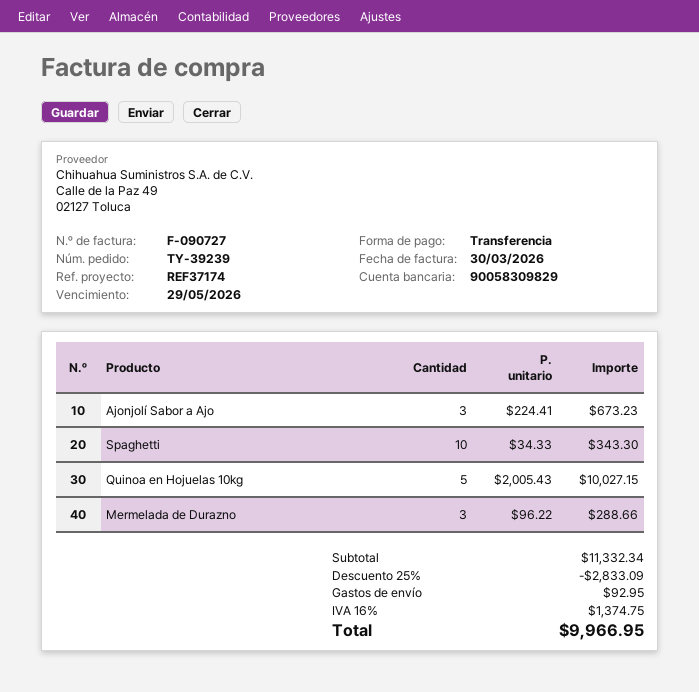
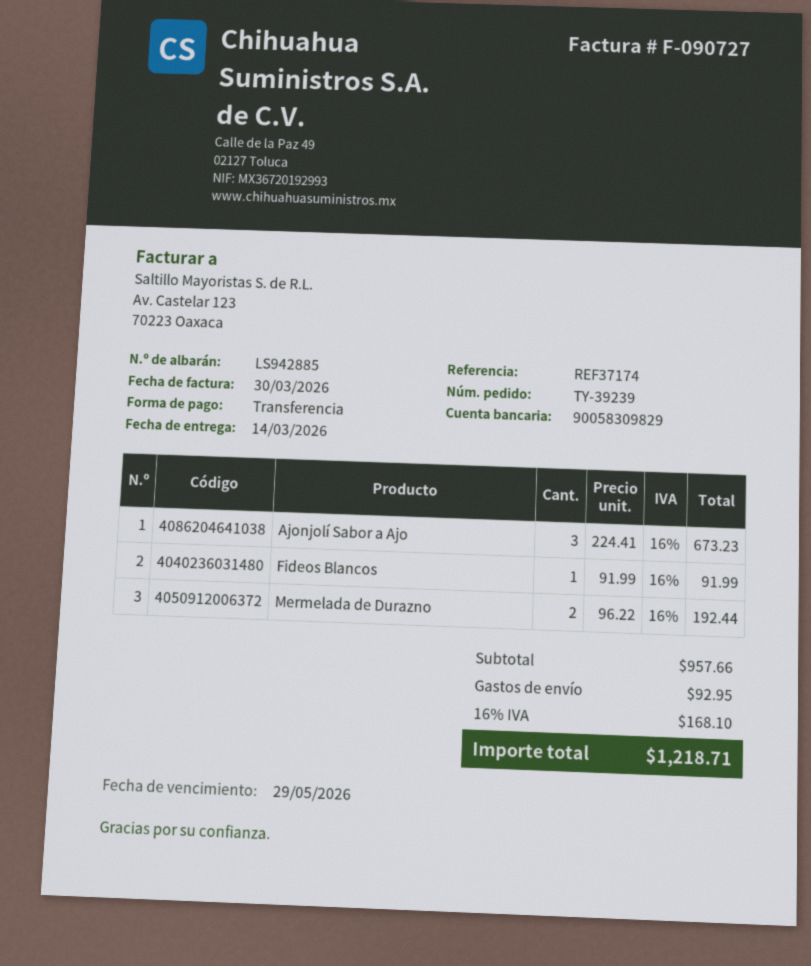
Spaghetti: 10 x 34.33 = 343.30 -> none
Quinoa en Hojuelas 10kg: 5 x 2005.43 = 10027.15 -> none
Mermelada de Durazno: 3 x 96.22 = 288.66 -> 2 x 96.22 = 192.44
Fideos Blancos: none -> 1 x 91.99 = 91.99
subtotal: 11332.34 -> 957.66
discount: 25% = 2833.09 -> none
tax: 16% = 1374.75 -> 16% = 168.10
total: 9966.95 -> 1218.71

